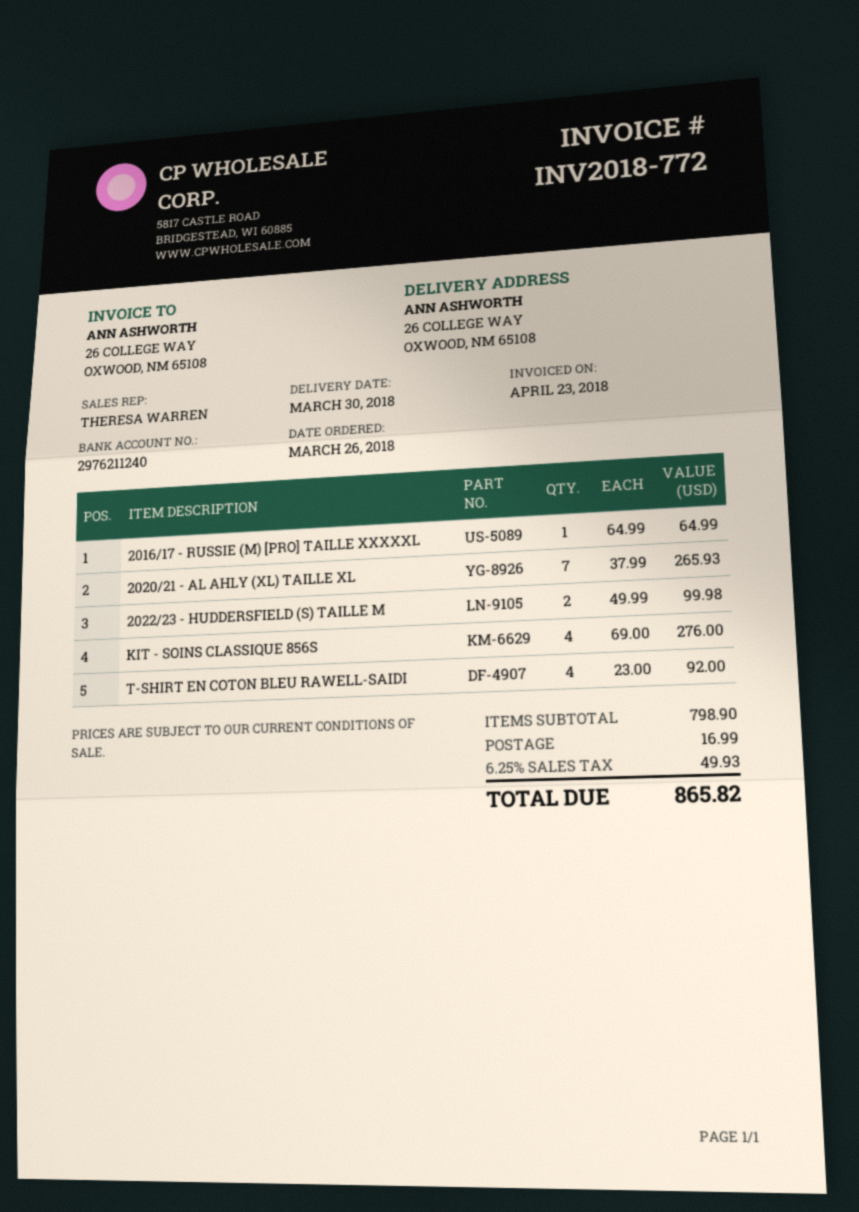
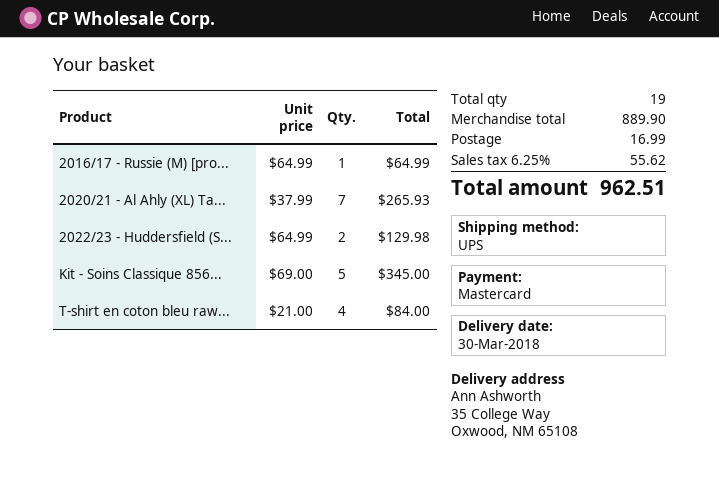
ship to: 26 COLLEGE WAY, OXWOOD, NM 65108 -> 35 College Way, Oxwood, NM 65108
2022/23 - HUDDERSFIELD (S) TAILLE M: 2 x 49.99 = 99.98 -> 2 x 64.99 = 129.98
KIT - SOINS CLASSIQUE 856S: 4 x 69.00 = 276.00 -> 5 x 69.00 = 345.00
T-SHIRT EN COTON BLEU RAWELL-SAIDI: 4 x 23.00 = 92.00 -> 4 x 21.00 = 84.00
subtotal: 798.90 -> 889.90
tax: 6.25% = 49.93 -> 6.25% = 55.62
total: 865.82 -> 962.51

